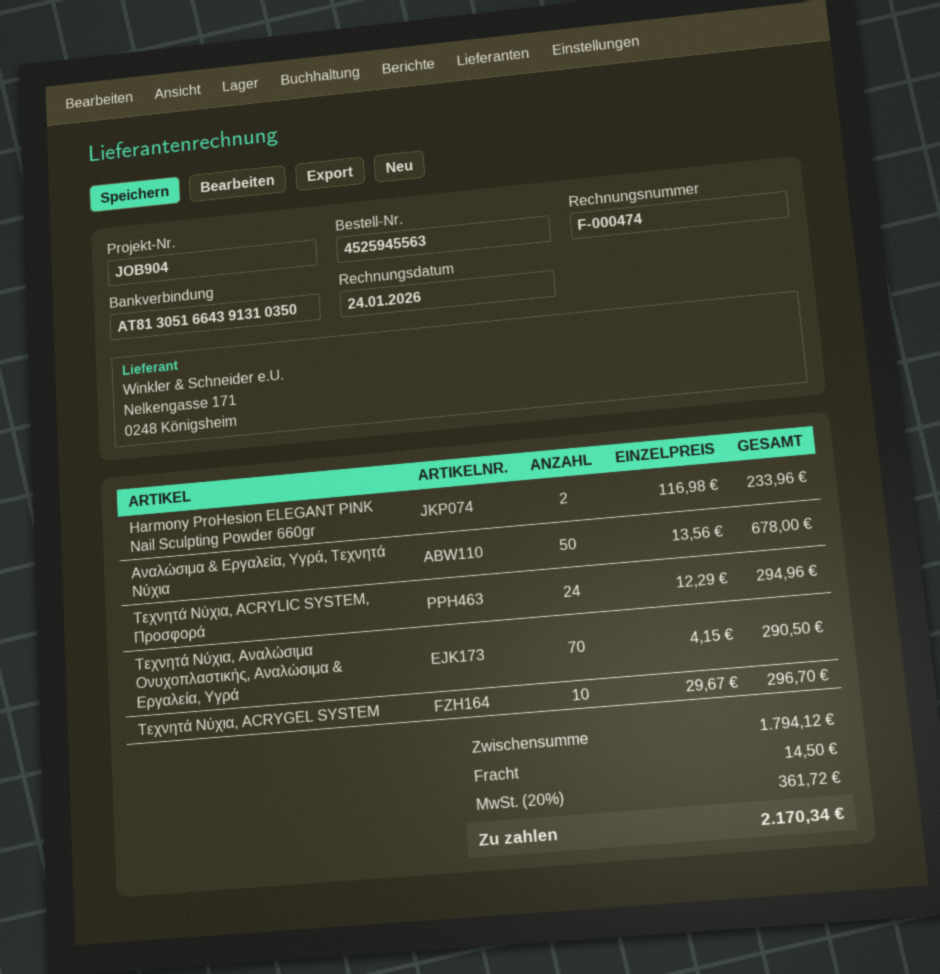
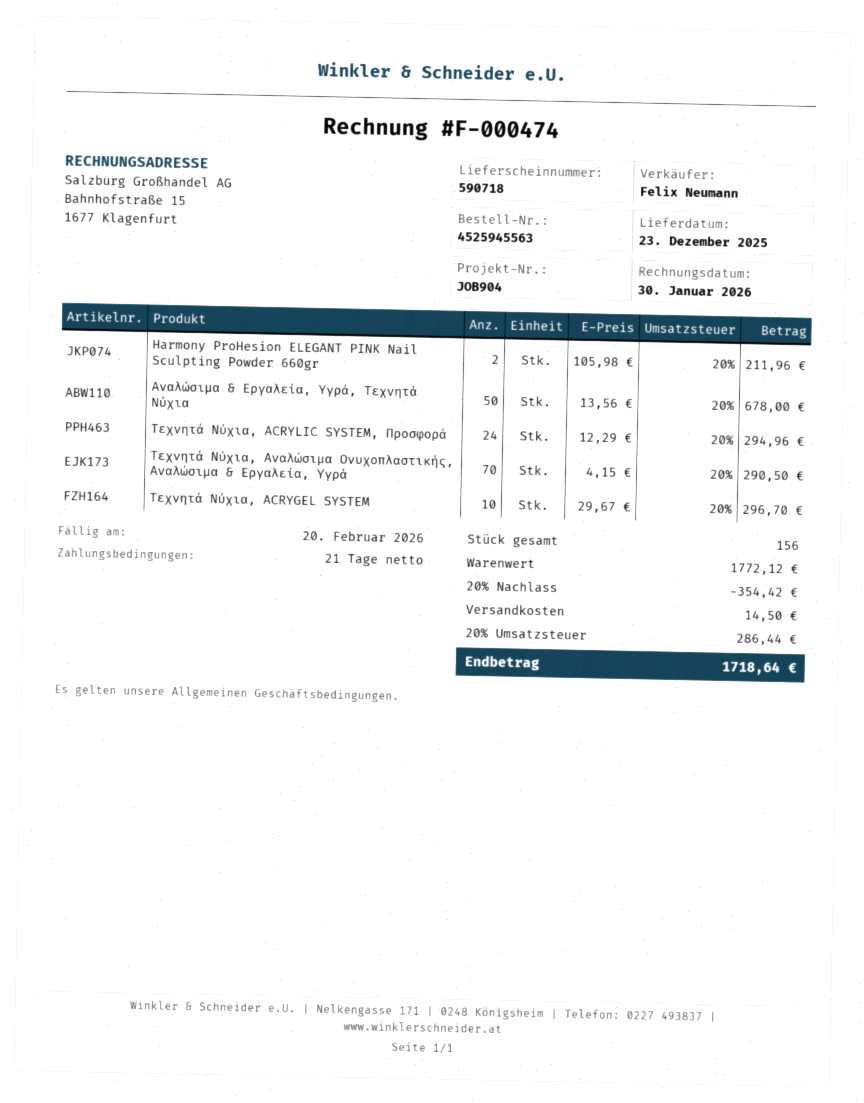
invoice date: 2026-01-24 -> 2026-01-30
Harmony ProHesion ELEGANT PINK Nail Sculpting Powder 660gr: 2 x 116.98 = 233.96 -> 2 x 105.98 = 211.96
subtotal: 1794.12 -> 1772.12
discount: none -> 20% = 354.42
tax: 20% = 361.72 -> 20% = 286.44
total: 2170.34 -> 1718.64

